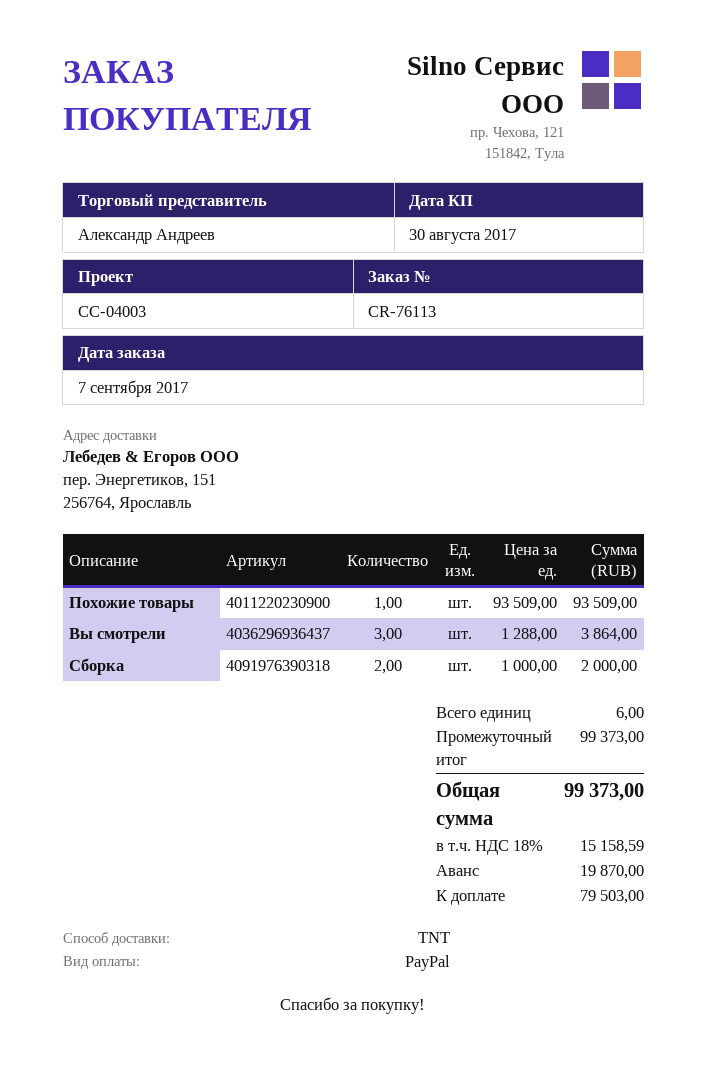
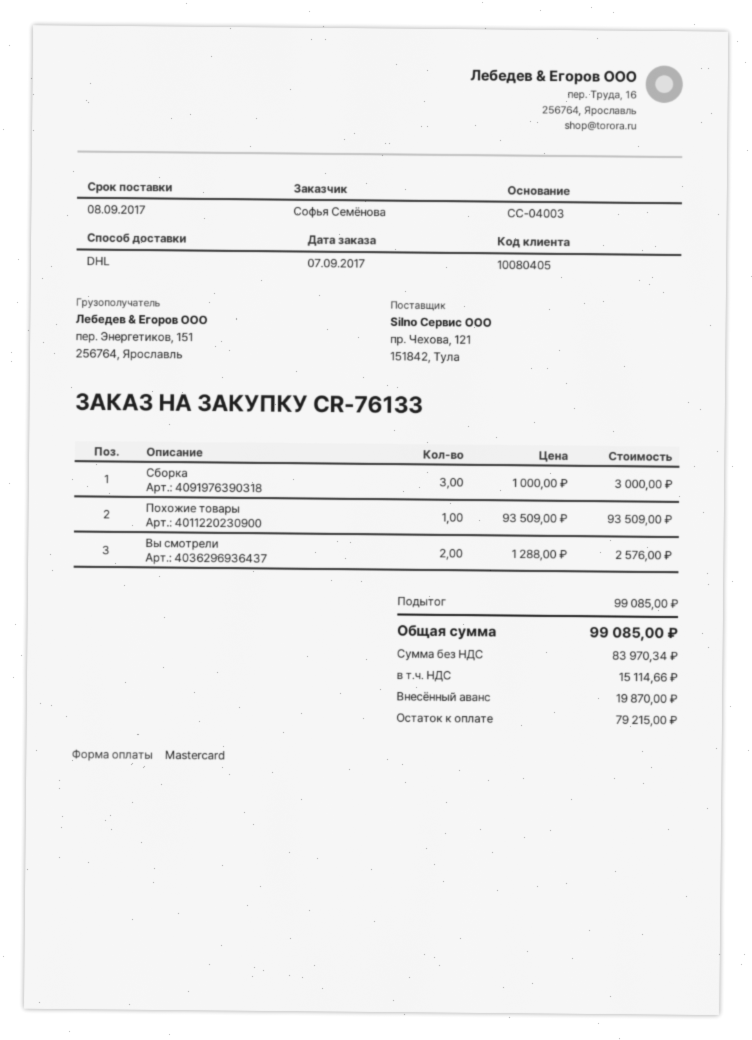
order number: CR-76113 -> CR-76133
payment method: PayPal -> Mastercard
shipping method: TNT -> DHL
Вы смотрели: 3 x 1288.00 = 3864.00 -> 2 x 1288.00 = 2576.00
Сборка: 2 x 1000.00 = 2000.00 -> 3 x 1000.00 = 3000.00
subtotal: 99373.00 -> 99085.00
tax: 15158.59 -> 15114.66
total: 99373.00 -> 99085.00
balance: 79503.00 -> 79215.00

